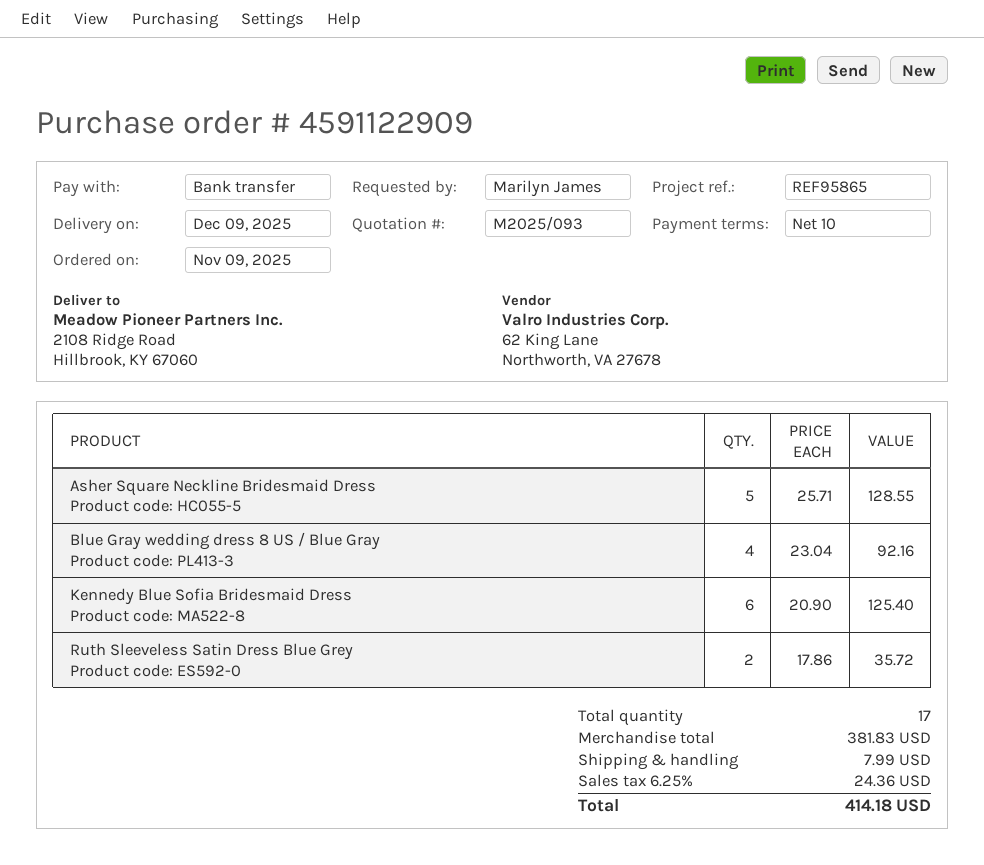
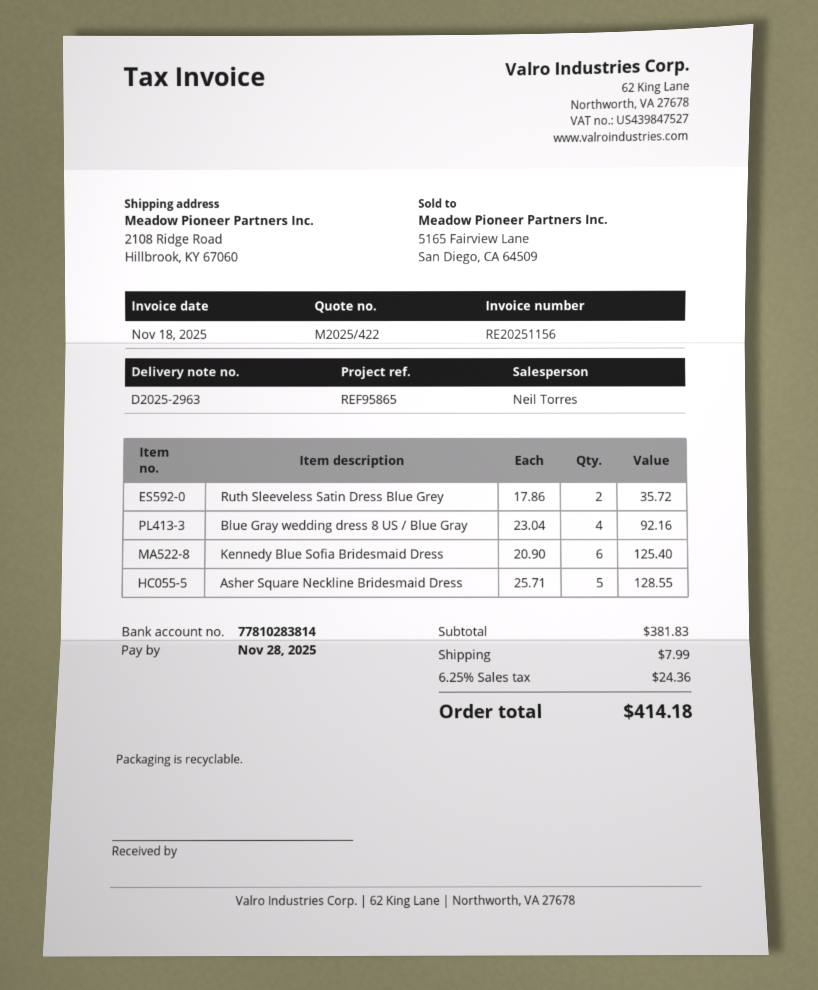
quote number: M2025/093 -> M2025/422

